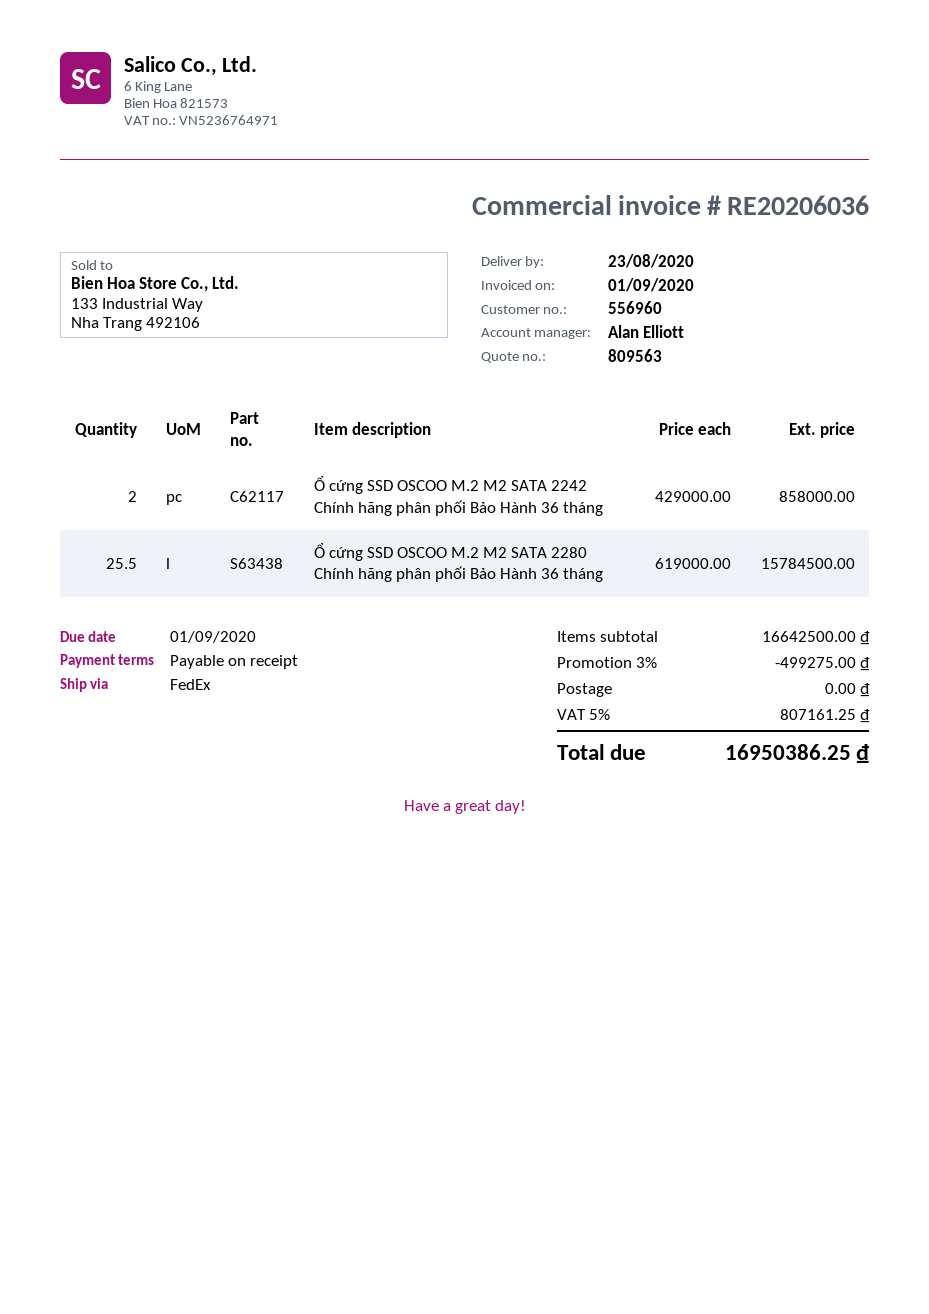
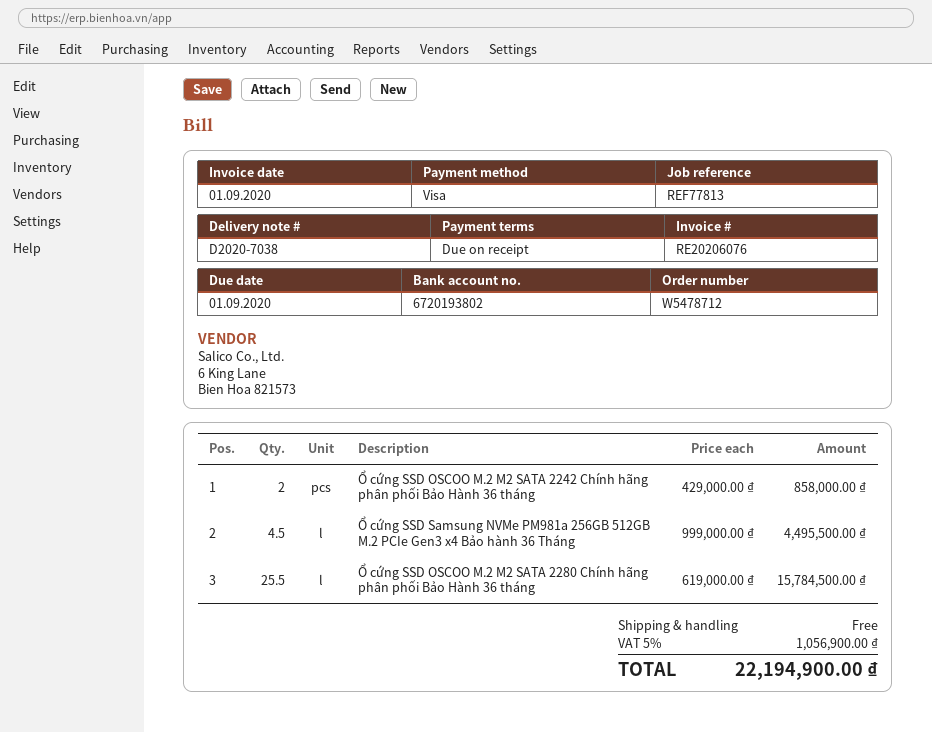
invoice number: RE20206036 -> RE20206076
Ổ cứng SSD Samsung NVMe PM981a 256GB 512GB M.2 PCIe Gen3 x4 Bảo hành 36 Tháng: none -> 4.5 x 999000.00 = 4495500.00
discount: 3% = 499275.00 -> none
tax: 5% = 807161.25 -> 5% = 1056900.00
total: 16950386.25 -> 22194900.00

